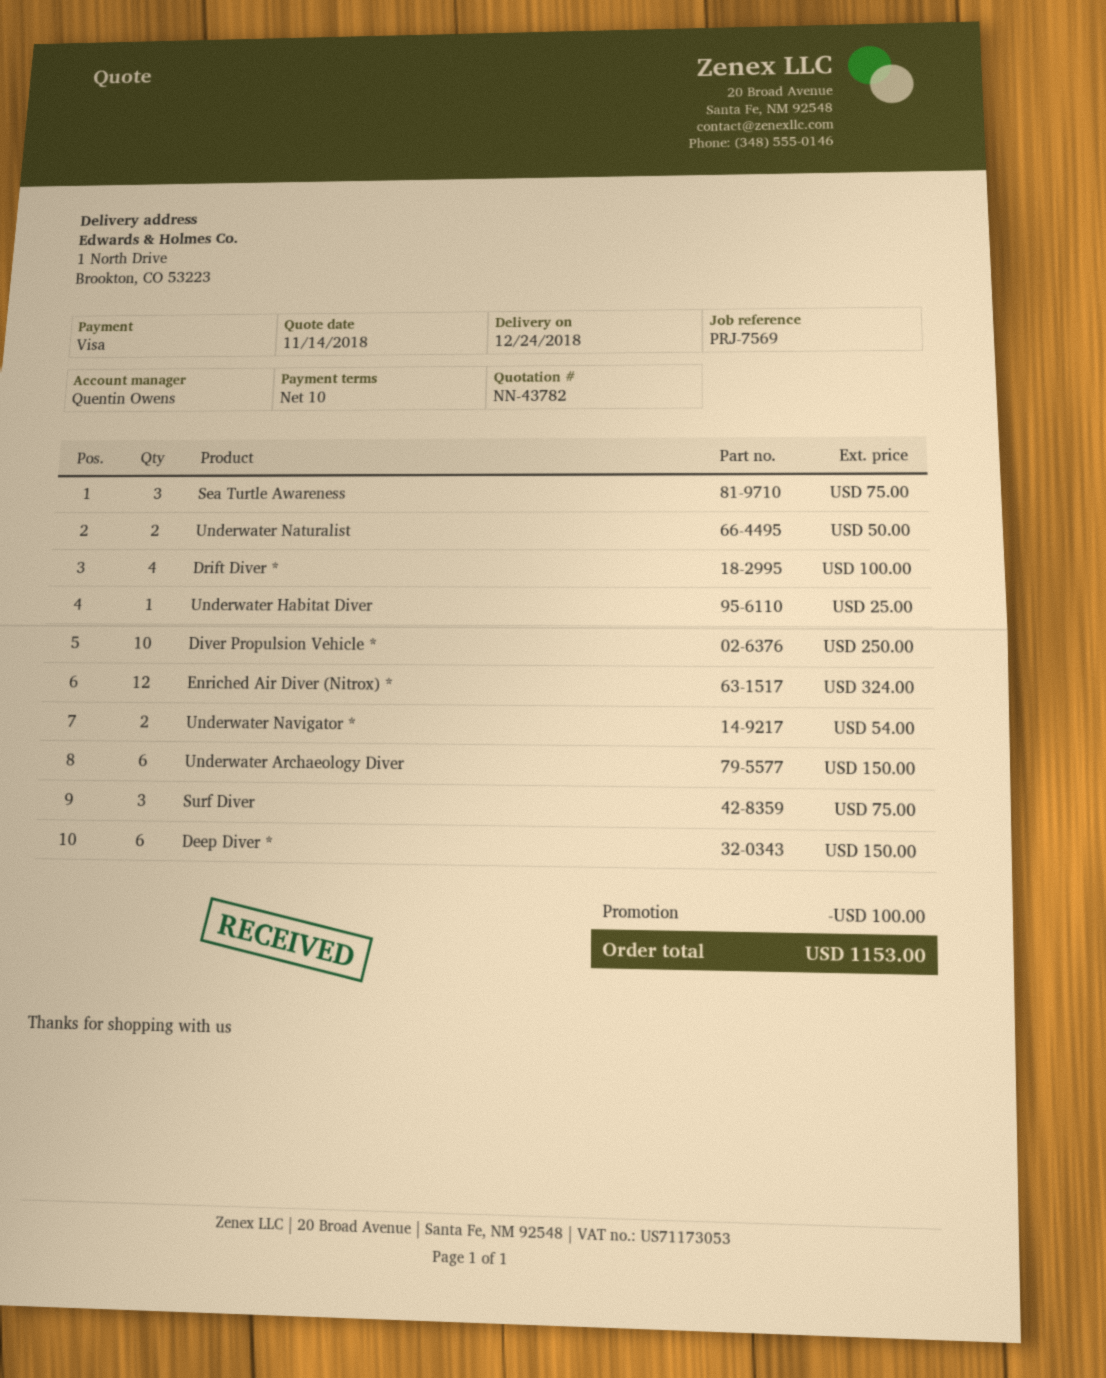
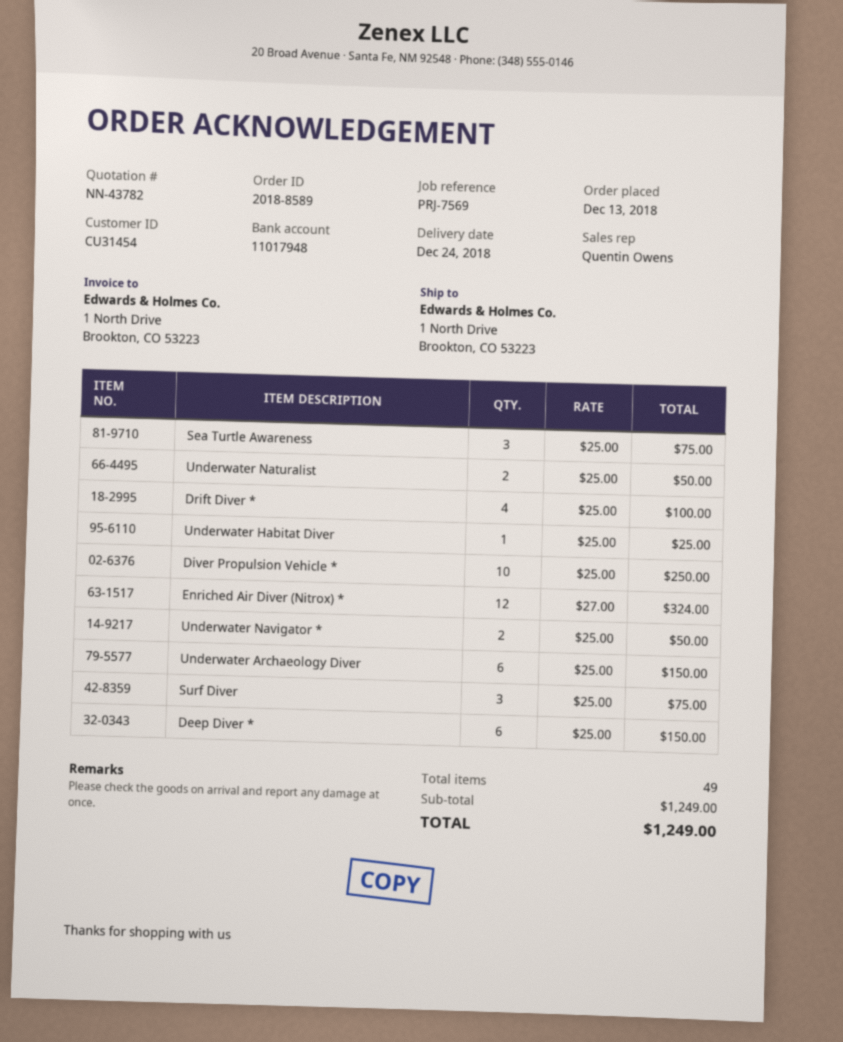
Underwater Navigator *: 2 for 54.00 -> 2 for 50.00
discount: 100.00 -> none
total: 1153.00 -> 1249.00

